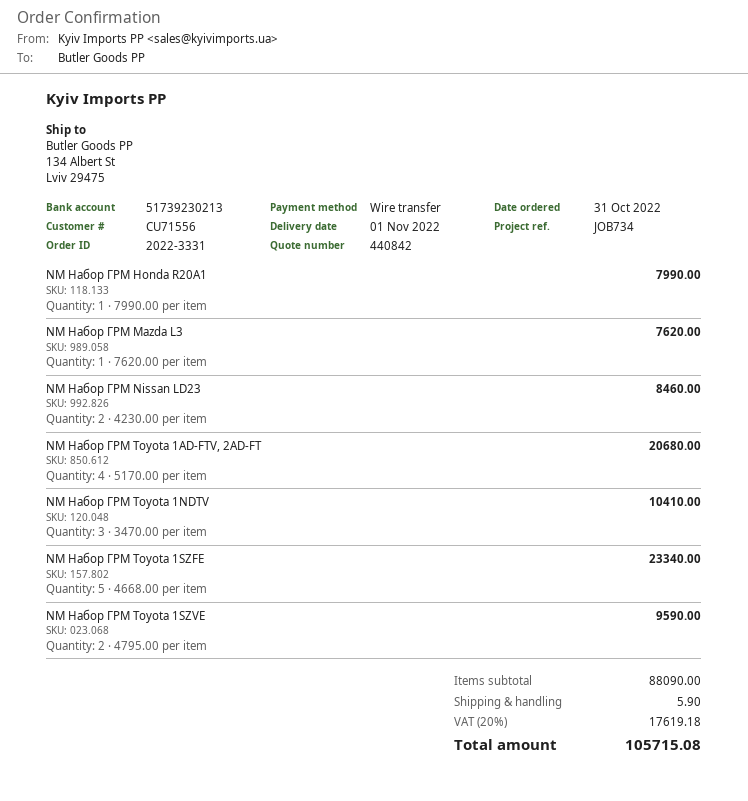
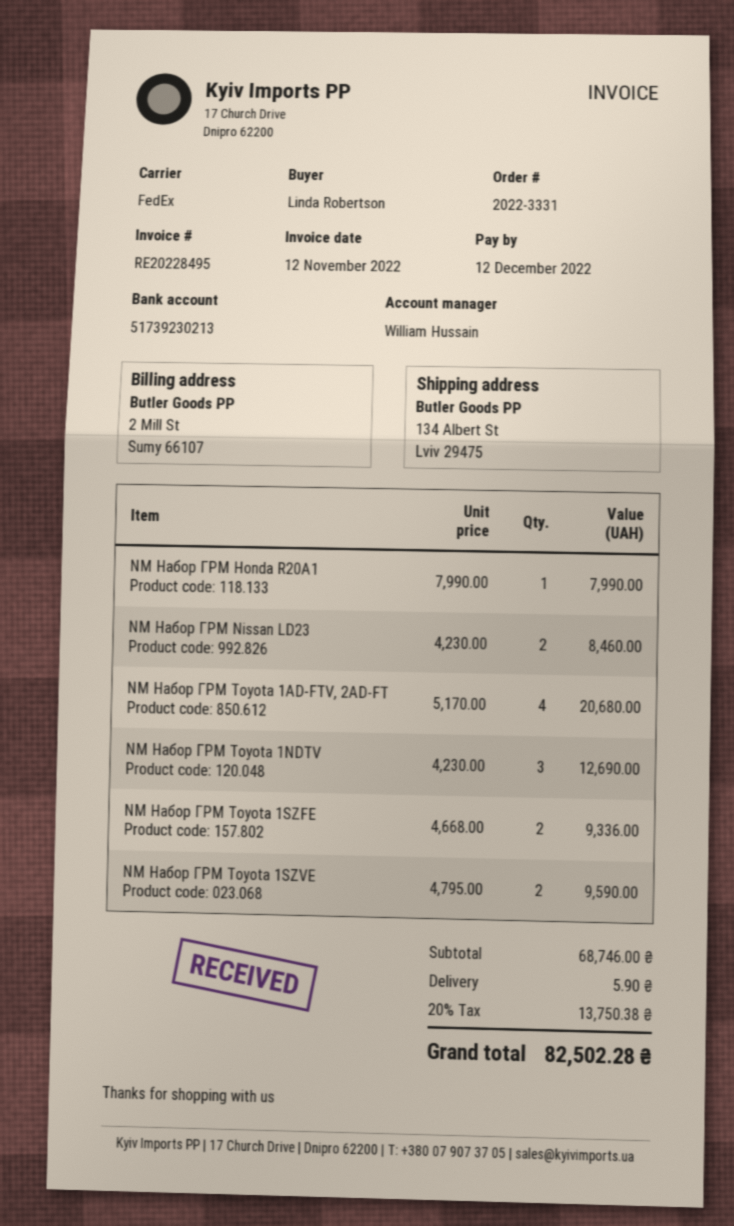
NM Набор ГРМ Mazda L3: 1 x 7620.00 = 7620.00 -> none
NM Набор ГРМ Toyota 1NDTV: 3 x 3470.00 = 10410.00 -> 3 x 4230.00 = 12690.00
NM Набор ГРМ Toyota 1SZFE: 5 x 4668.00 = 23340.00 -> 2 x 4668.00 = 9336.00
subtotal: 88090.00 -> 68746.00
tax: 20% = 17619.18 -> 20% = 13750.38
total: 105715.08 -> 82502.28

